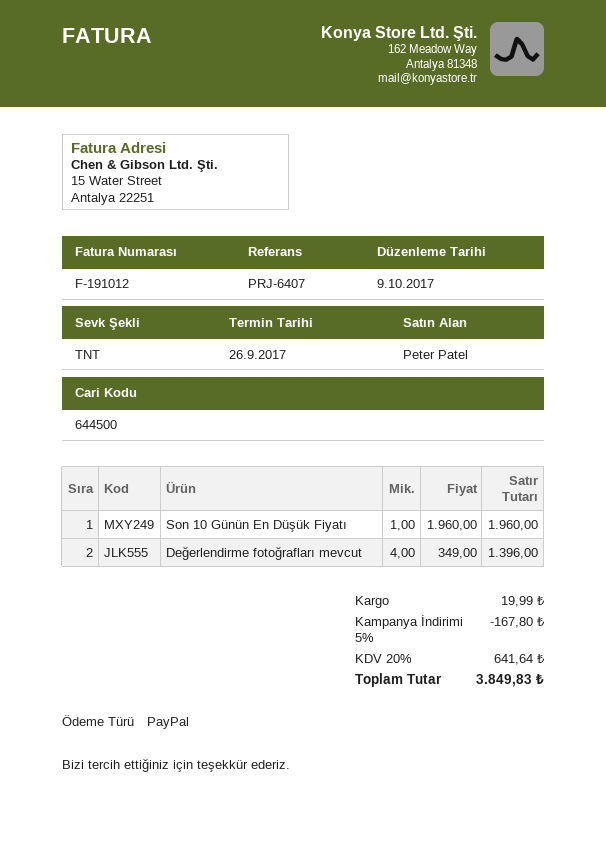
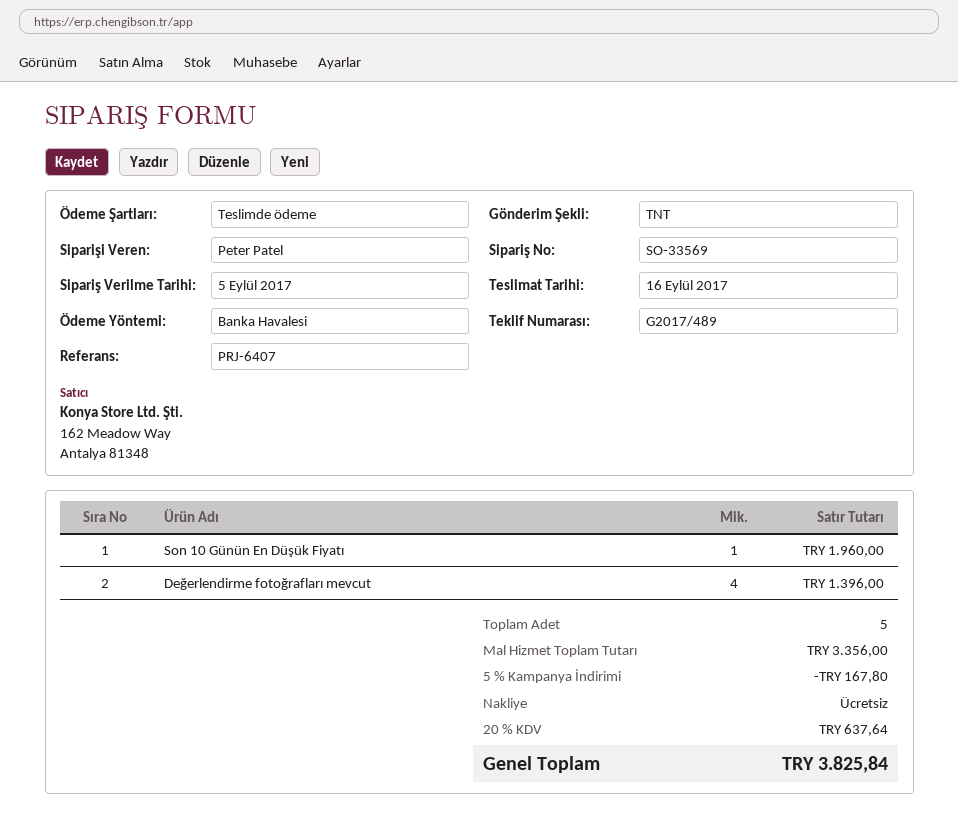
delivery date: 2017-09-26 -> 2017-09-16
payment method: PayPal -> bank transfer
shipping: 19.99 -> 0.00
tax: 20% = 641.64 -> 20% = 637.64
total: 3849.83 -> 3825.84

